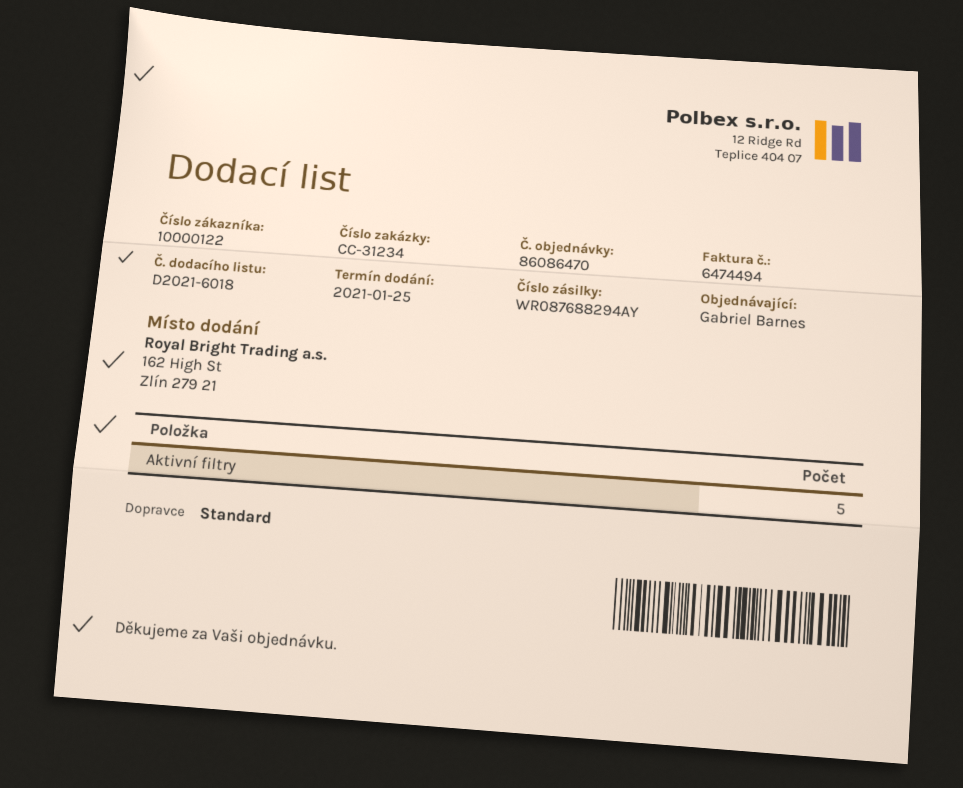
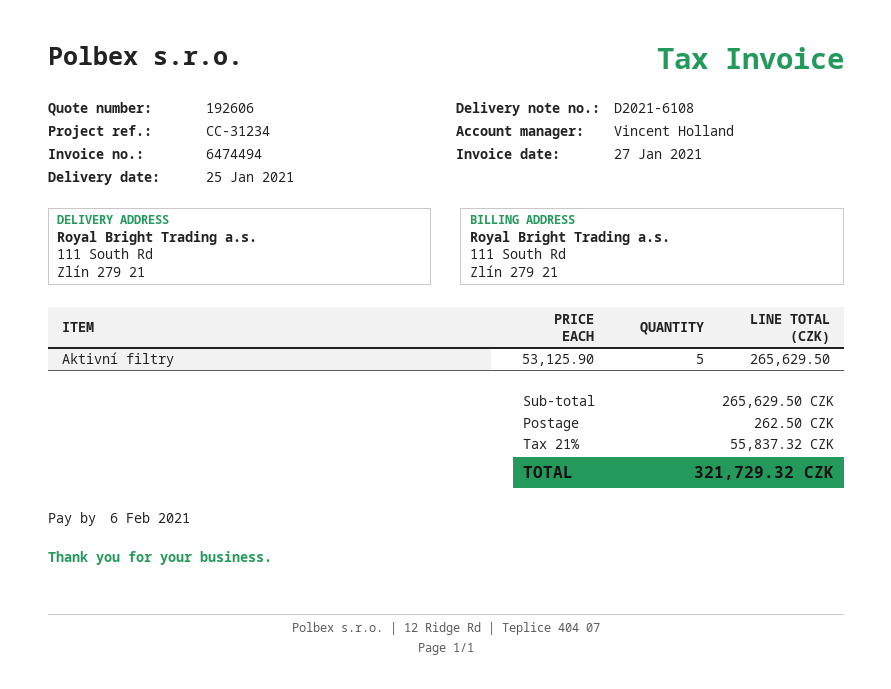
delivery note number: D2021-6018 -> D2021-6108
ship to: 162 High St, Zlín 279 21 -> 111 South Rd, Zlín 279 21

